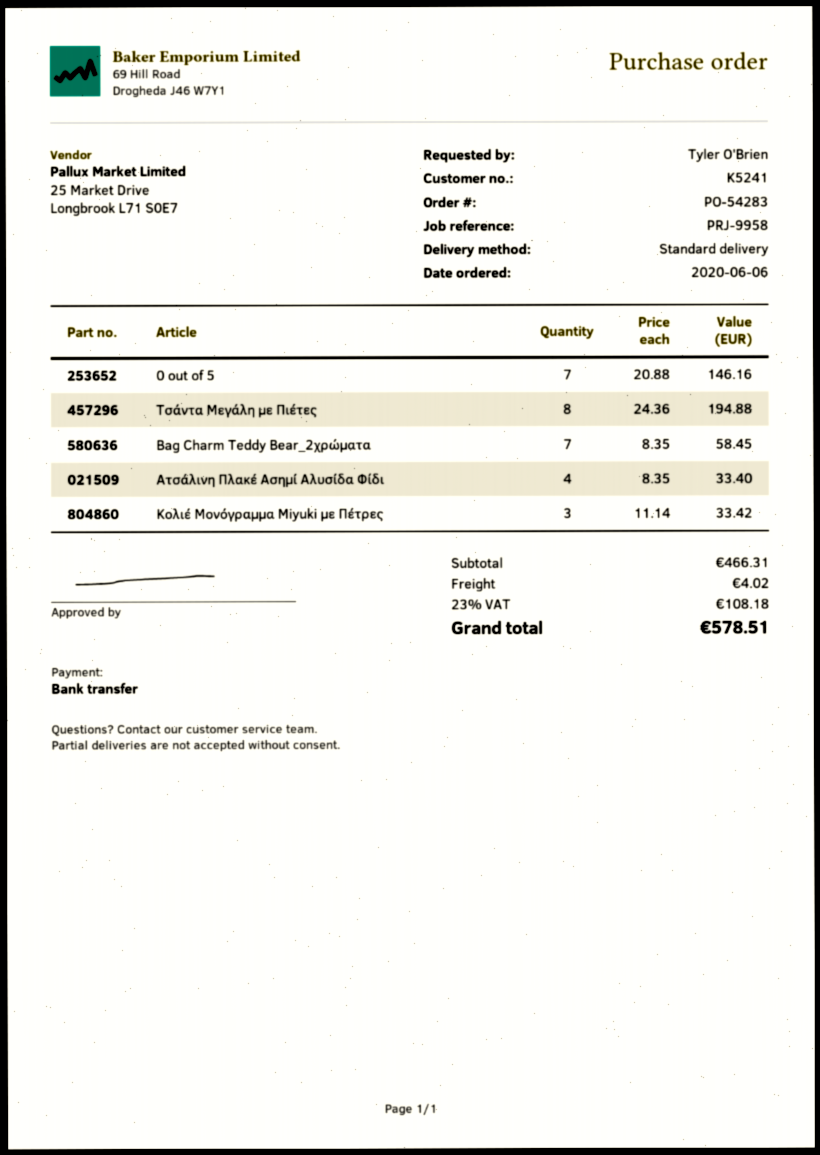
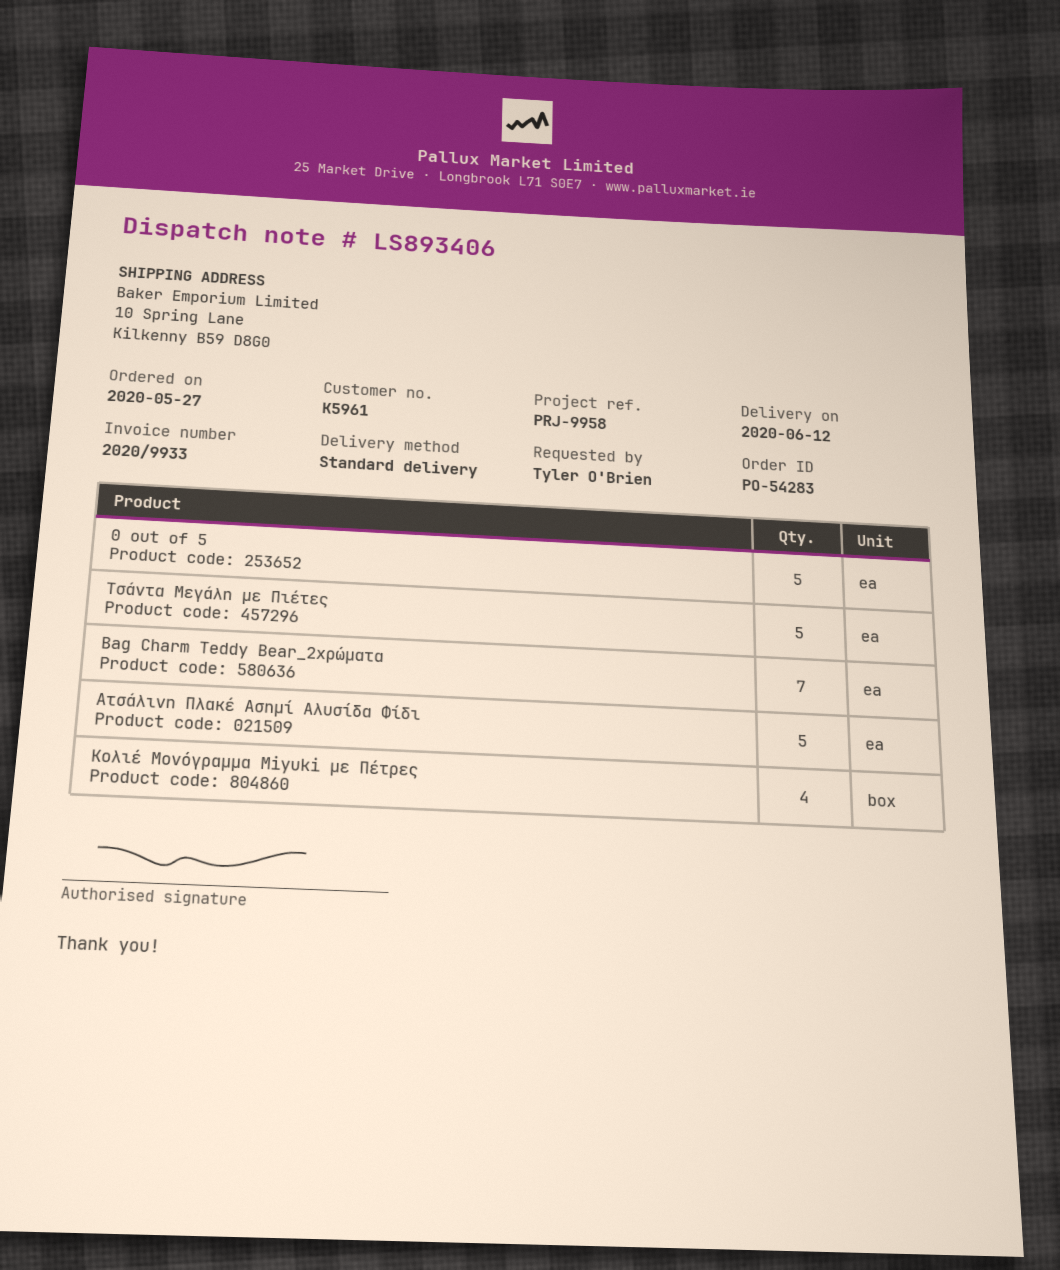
order date: 2020-06-06 -> 2020-05-27
customer number: K5241 -> K5961
0 out of 5: 7 -> 5
Τσάντα Μεγάλη με Πιέτες: 8 -> 5
Ατσάλινη Πλακέ Ασημί Αλυσίδα Φίδι: 4 -> 5
Κολιέ Μονόγραμμα Miyuki με Πέτρες: 3 -> 4

